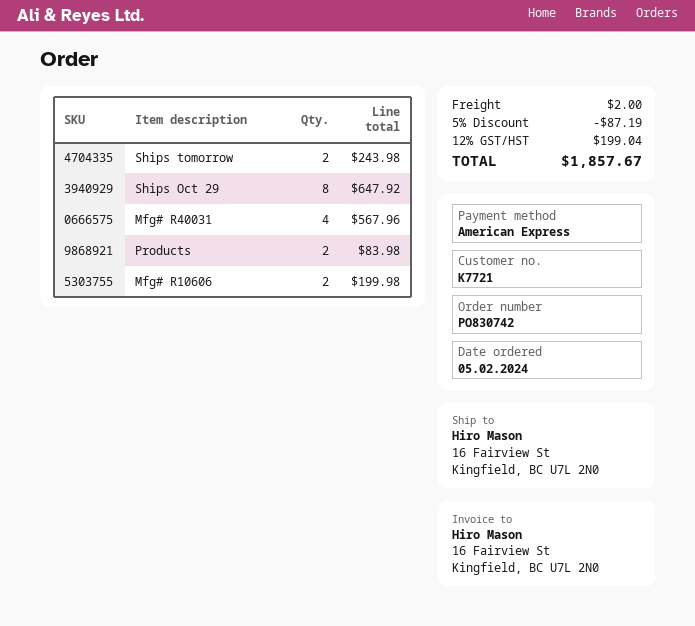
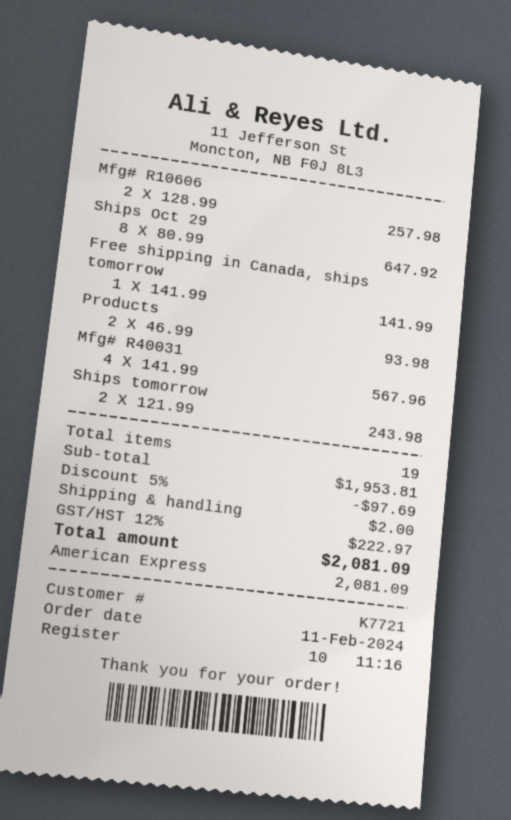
order date: 2024-02-05 -> 2024-02-11
Products: 2 for 83.98 -> 2 for 93.98
Mfg# R10606: 2 for 199.98 -> 2 for 257.98
Free shipping in Canada, ships tomorrow: none -> 1 for 141.99
discount: 5% = 87.19 -> 5% = 97.69
tax: 12% = 199.04 -> 12% = 222.97
total: 1857.67 -> 2081.09

